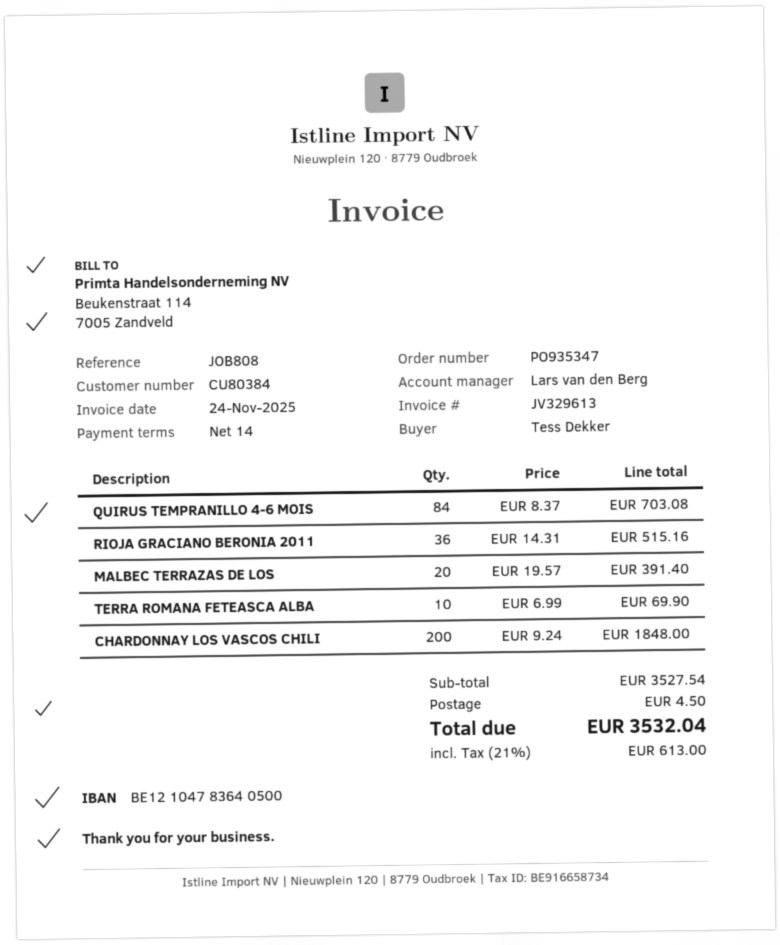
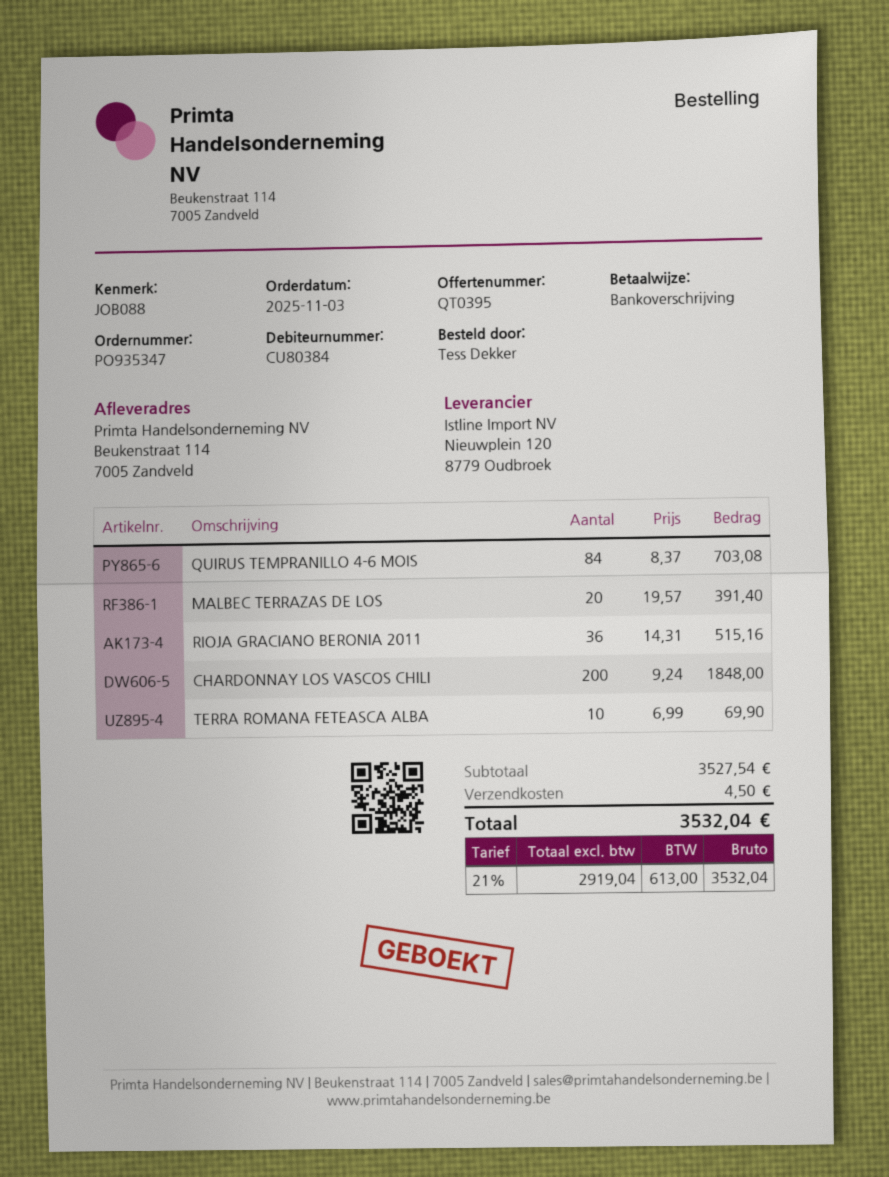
reference: JOB808 -> JOB088

